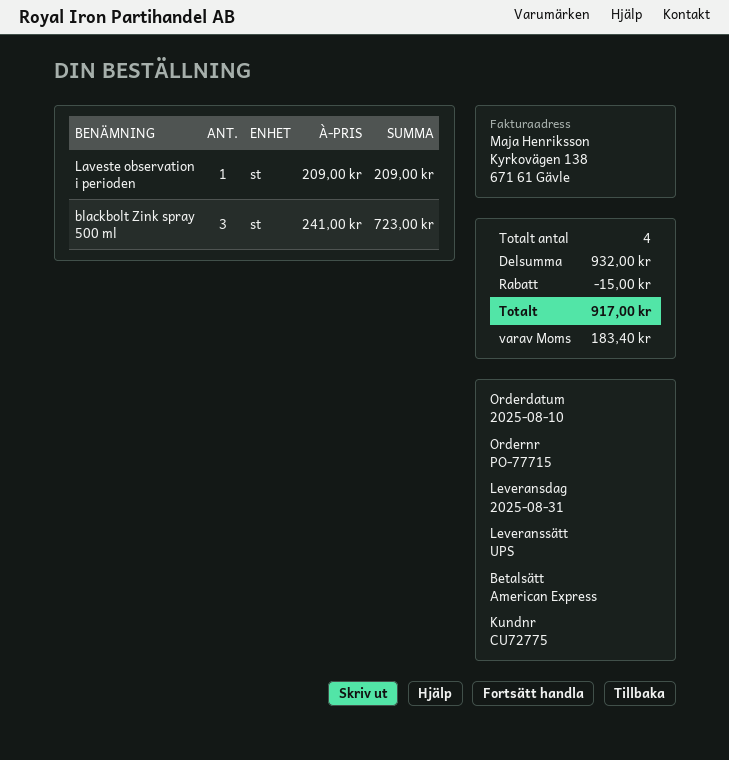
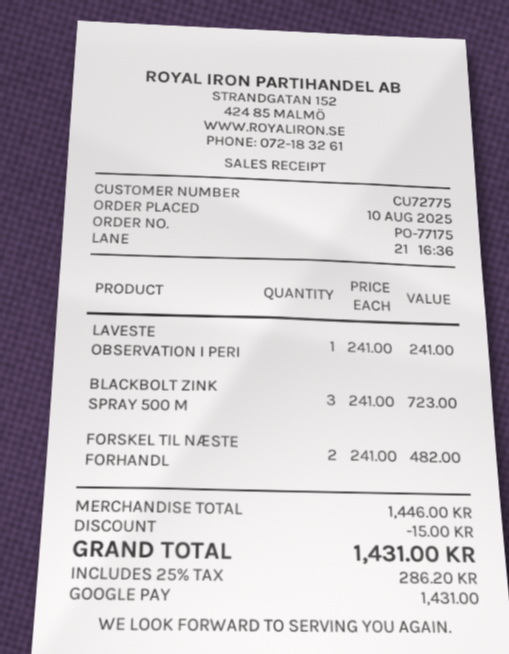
order number: PO-77715 -> PO-77175
payment method: American Express -> Google Pay
Laveste observation i perioden: 1 x 209.00 = 209.00 -> 1 x 241.00 = 241.00
FORSKEL TIL NÆSTE FORHANDL: none -> 2 x 241.00 = 482.00
subtotal: 932.00 -> 1446.00
tax: 183.40 -> 286.20
total: 917.00 -> 1431.00

